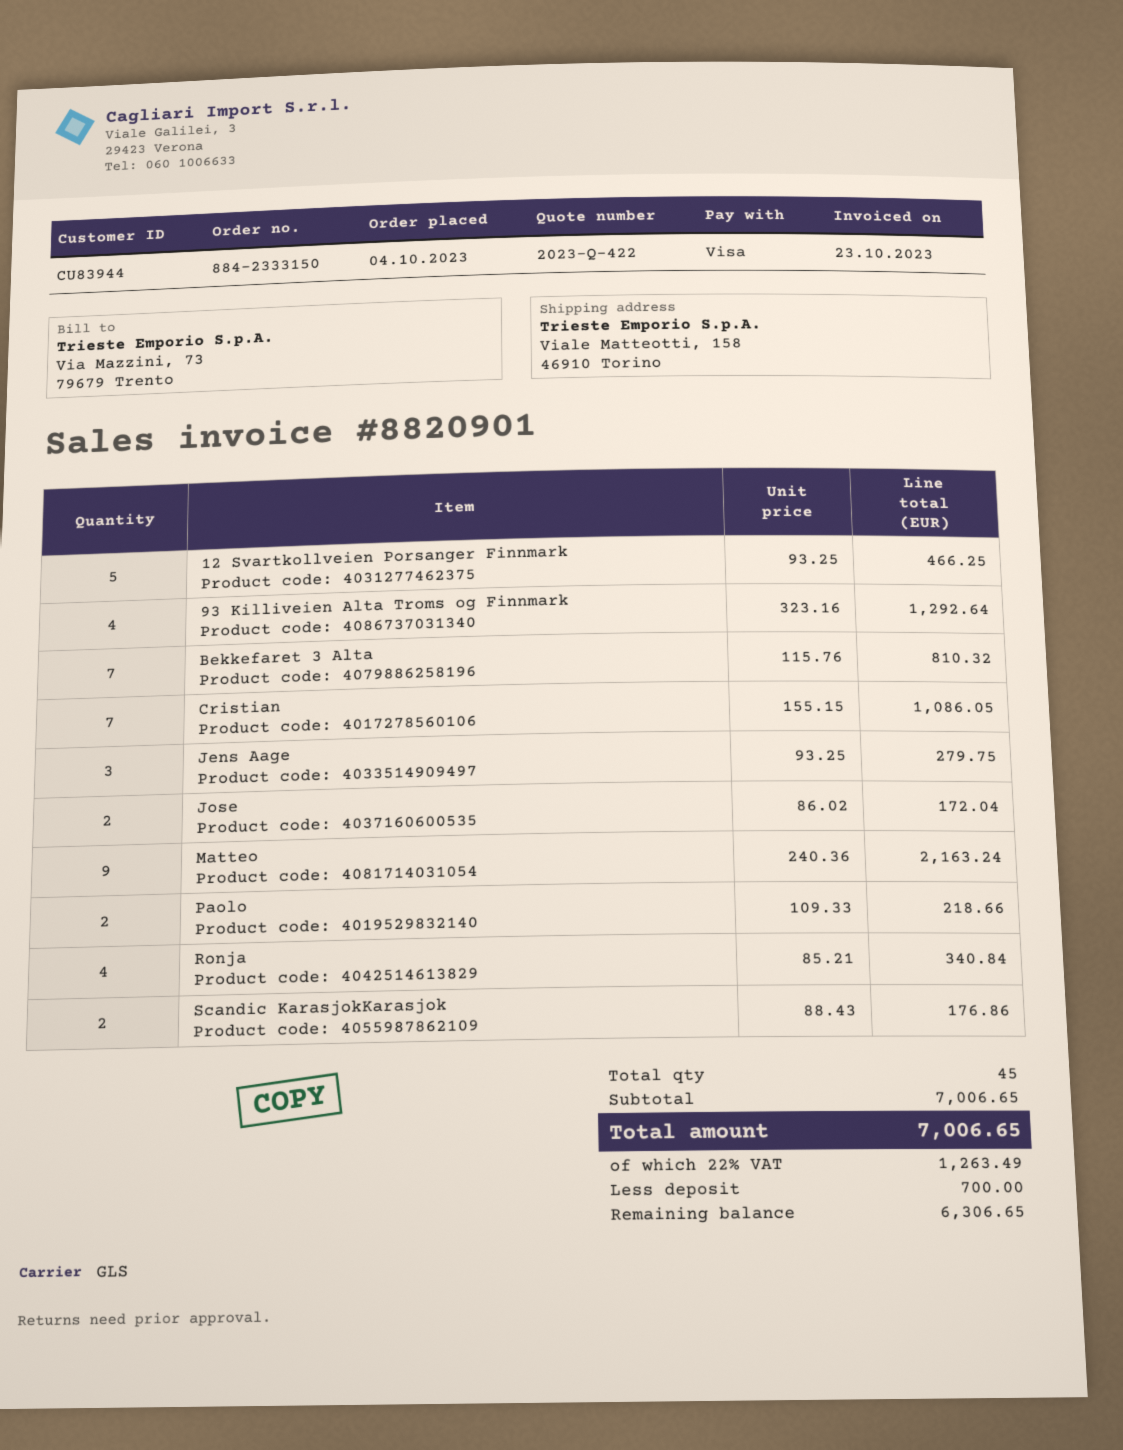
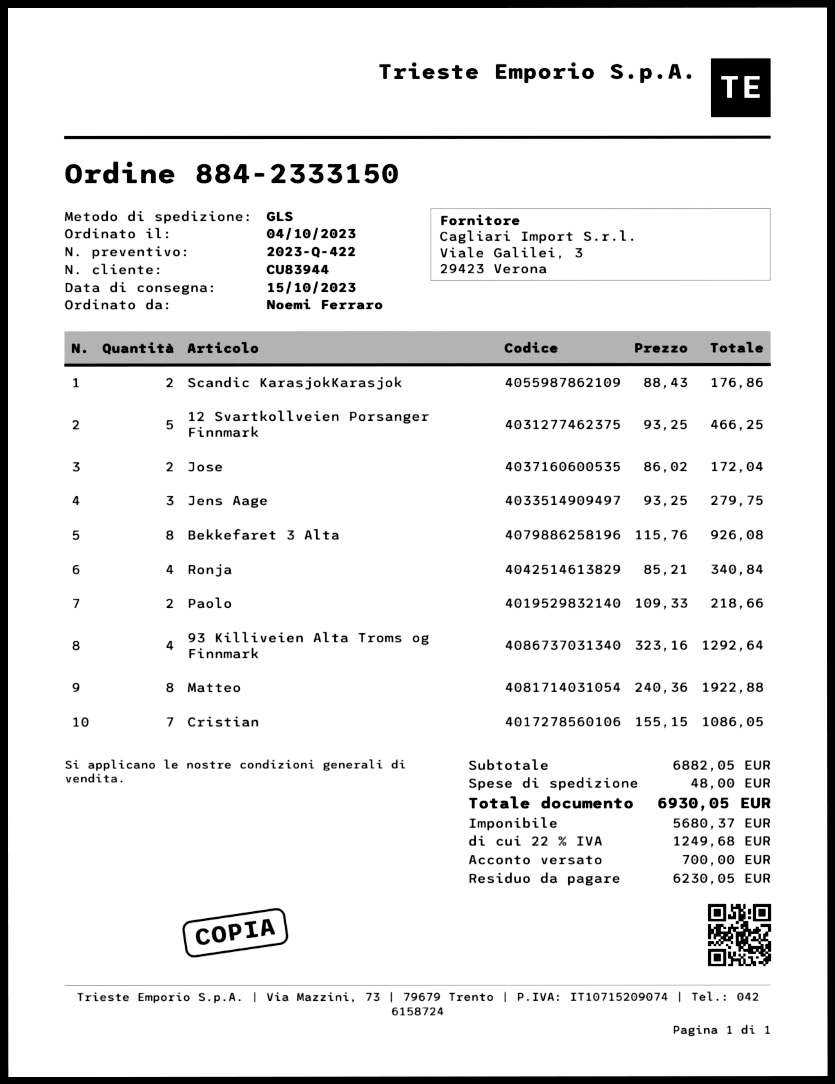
Bekkefaret 3 Alta: 7 x 115.76 = 810.32 -> 8 x 115.76 = 926.08
Matteo: 9 x 240.36 = 2163.24 -> 8 x 240.36 = 1922.88
subtotal: 7006.65 -> 6882.05
shipping: none -> 48.00
tax: 22% = 1263.49 -> 22% = 1249.68
total: 7006.65 -> 6930.05
balance: 6306.65 -> 6230.05

